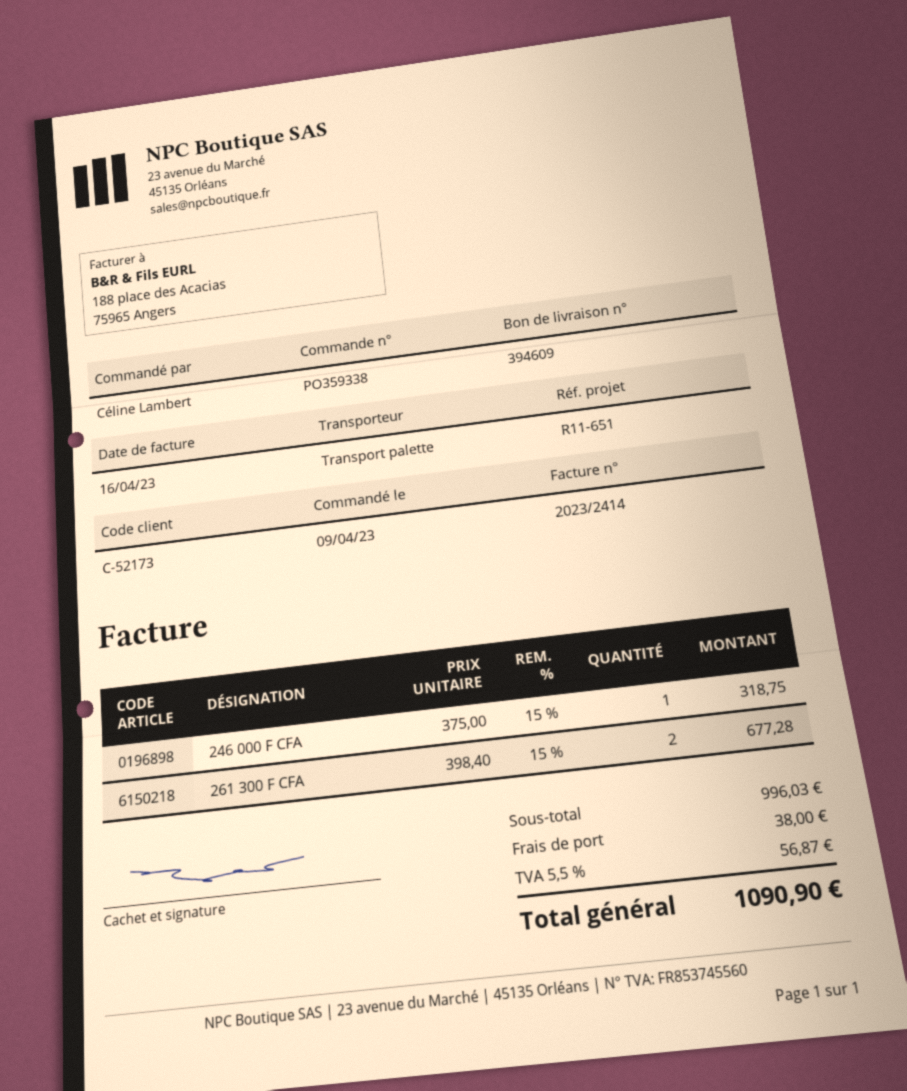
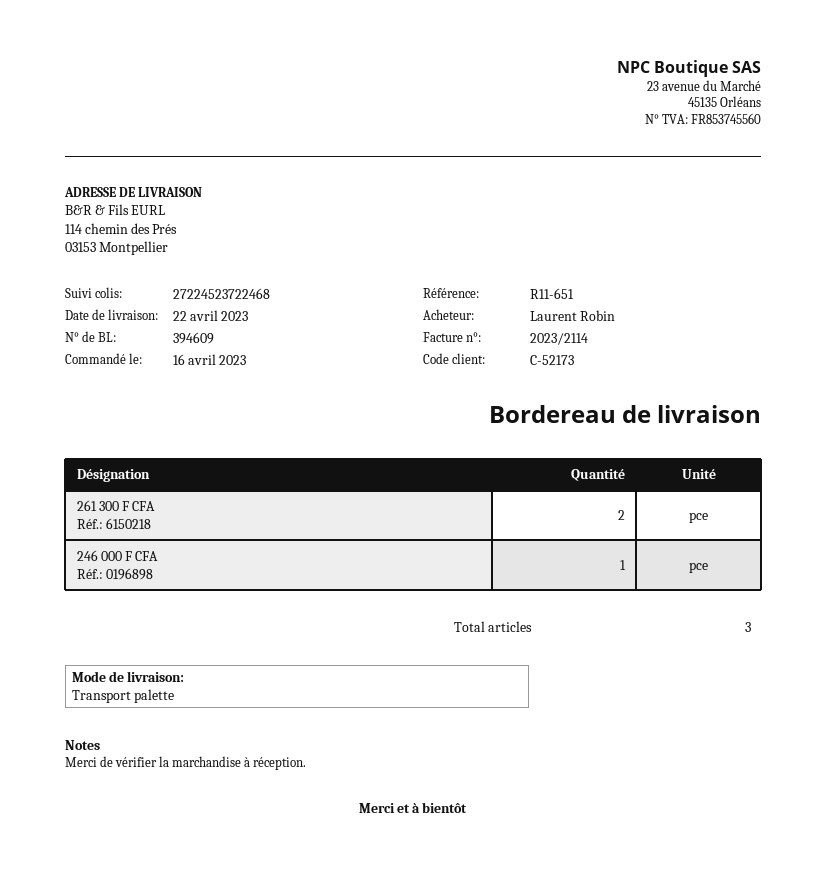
order date: 2023-04-09 -> 2023-04-16
invoice number: 2023/2414 -> 2023/2114
ordered by: Céline Lambert -> Laurent Robin

